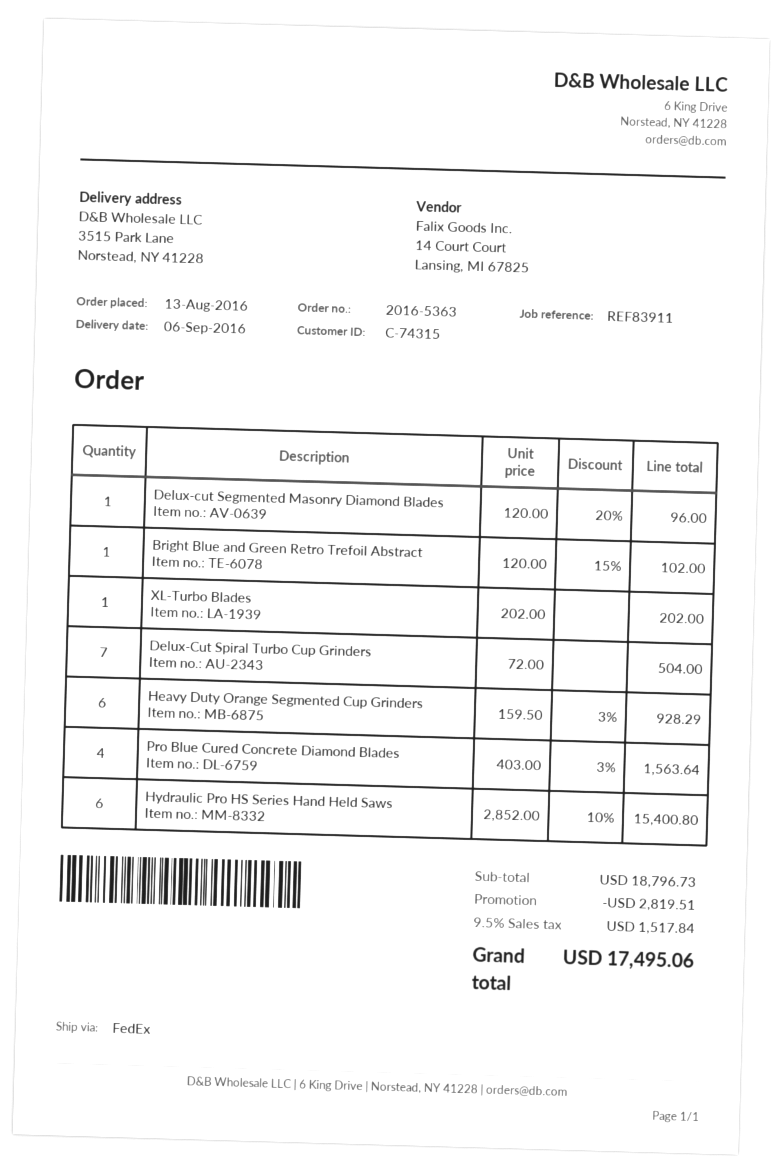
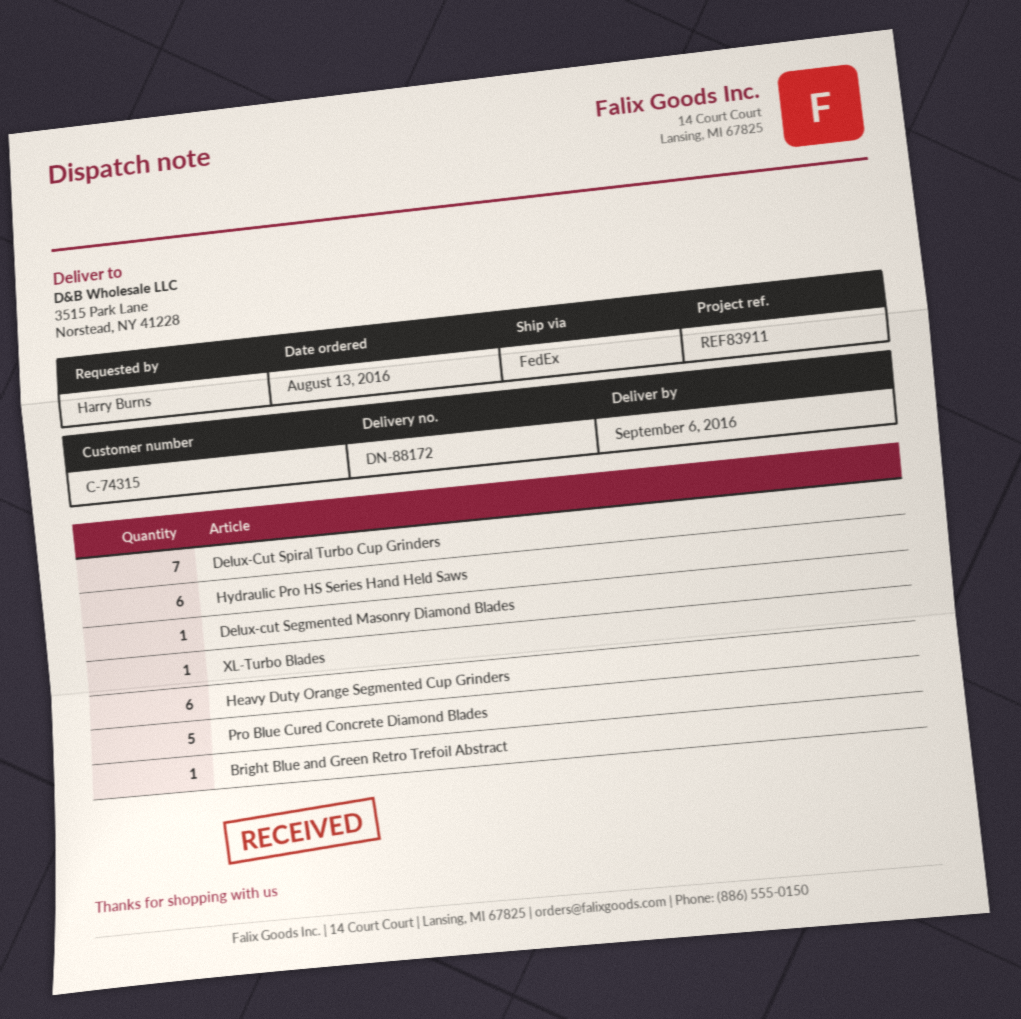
Pro Blue Cured Concrete Diamond Blades: 4 -> 5

